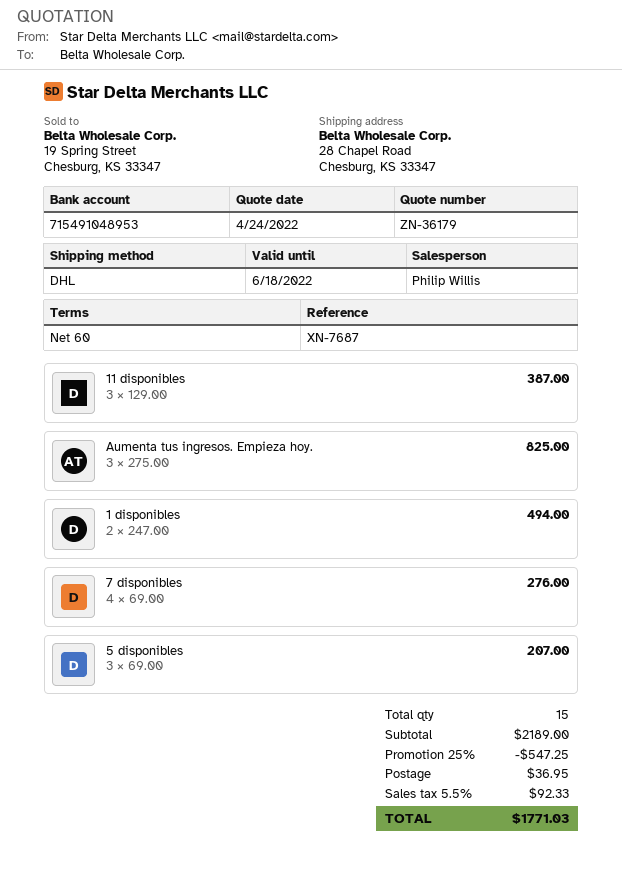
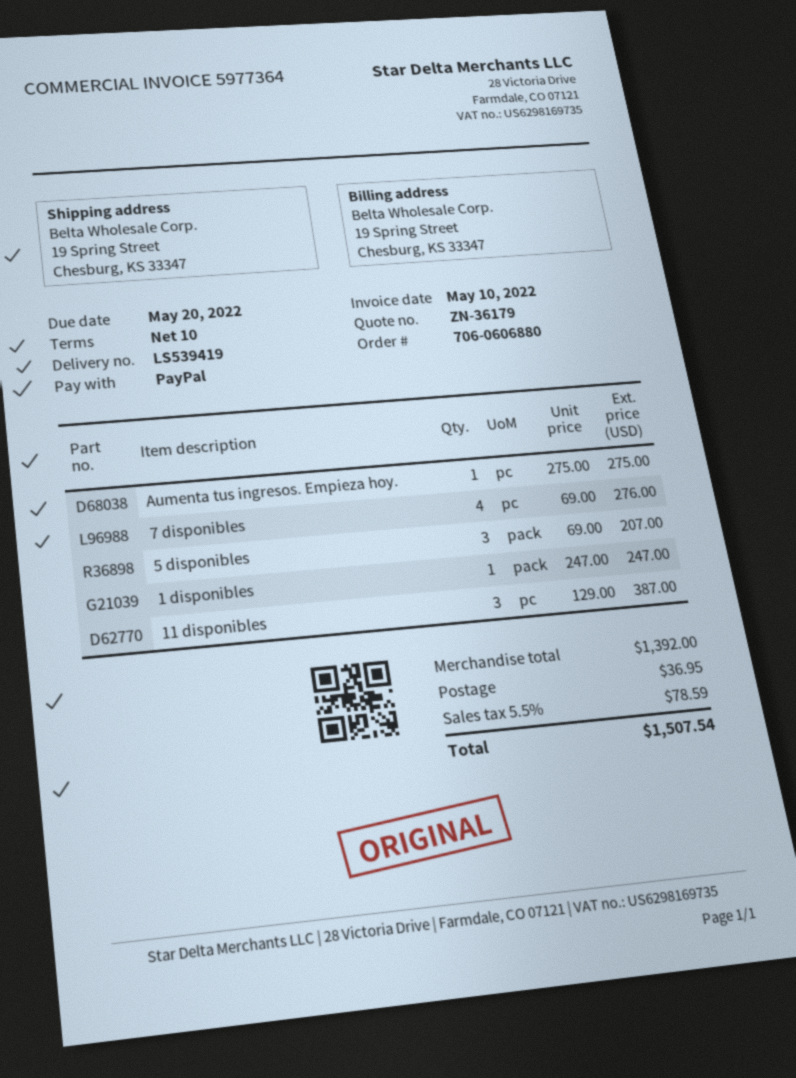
payment terms: 60 days -> 10 days
ship to: 28 Chapel Road, Chesburg, KS 33347 -> 19 Spring Street, Chesburg, KS 33347
Aumenta tus ingresos. Empieza hoy.: 3 x 275.00 = 825.00 -> 1 x 275.00 = 275.00
1 disponibles: 2 x 247.00 = 494.00 -> 1 x 247.00 = 247.00
subtotal: 2189.00 -> 1392.00
discount: 25% = 547.25 -> none
tax: 5.5% = 92.33 -> 5.5% = 78.59
total: 1771.03 -> 1507.54

